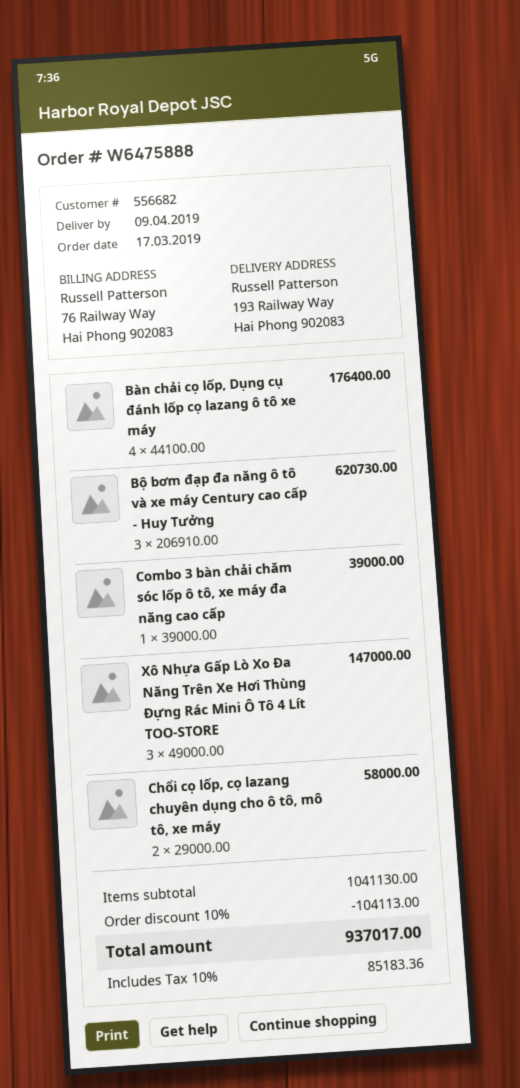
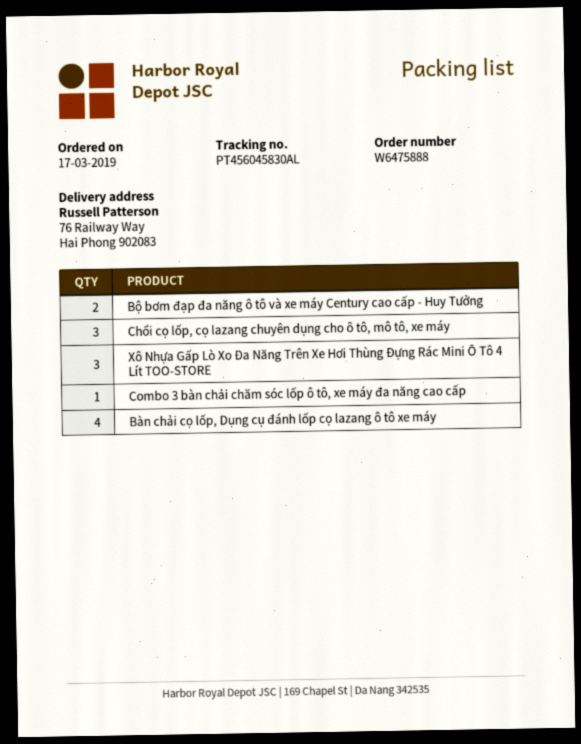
ship to: 193 Railway Way, Hai Phong 902083 -> 76 Railway Way, Hai Phong 902083
Bộ bơm đạp đa năng ô tô và xe máy Century cao cấp - Huy Tưởng: 3 -> 2
Chổi cọ lốp, cọ lazang chuyên dụng cho ô tô, mô tô, xe máy: 2 -> 3

